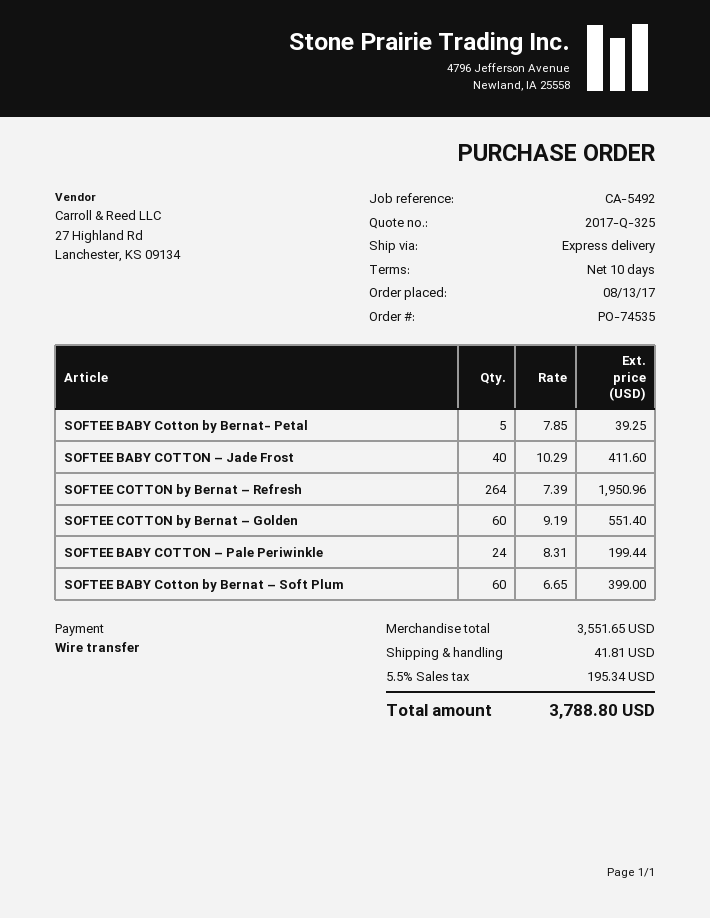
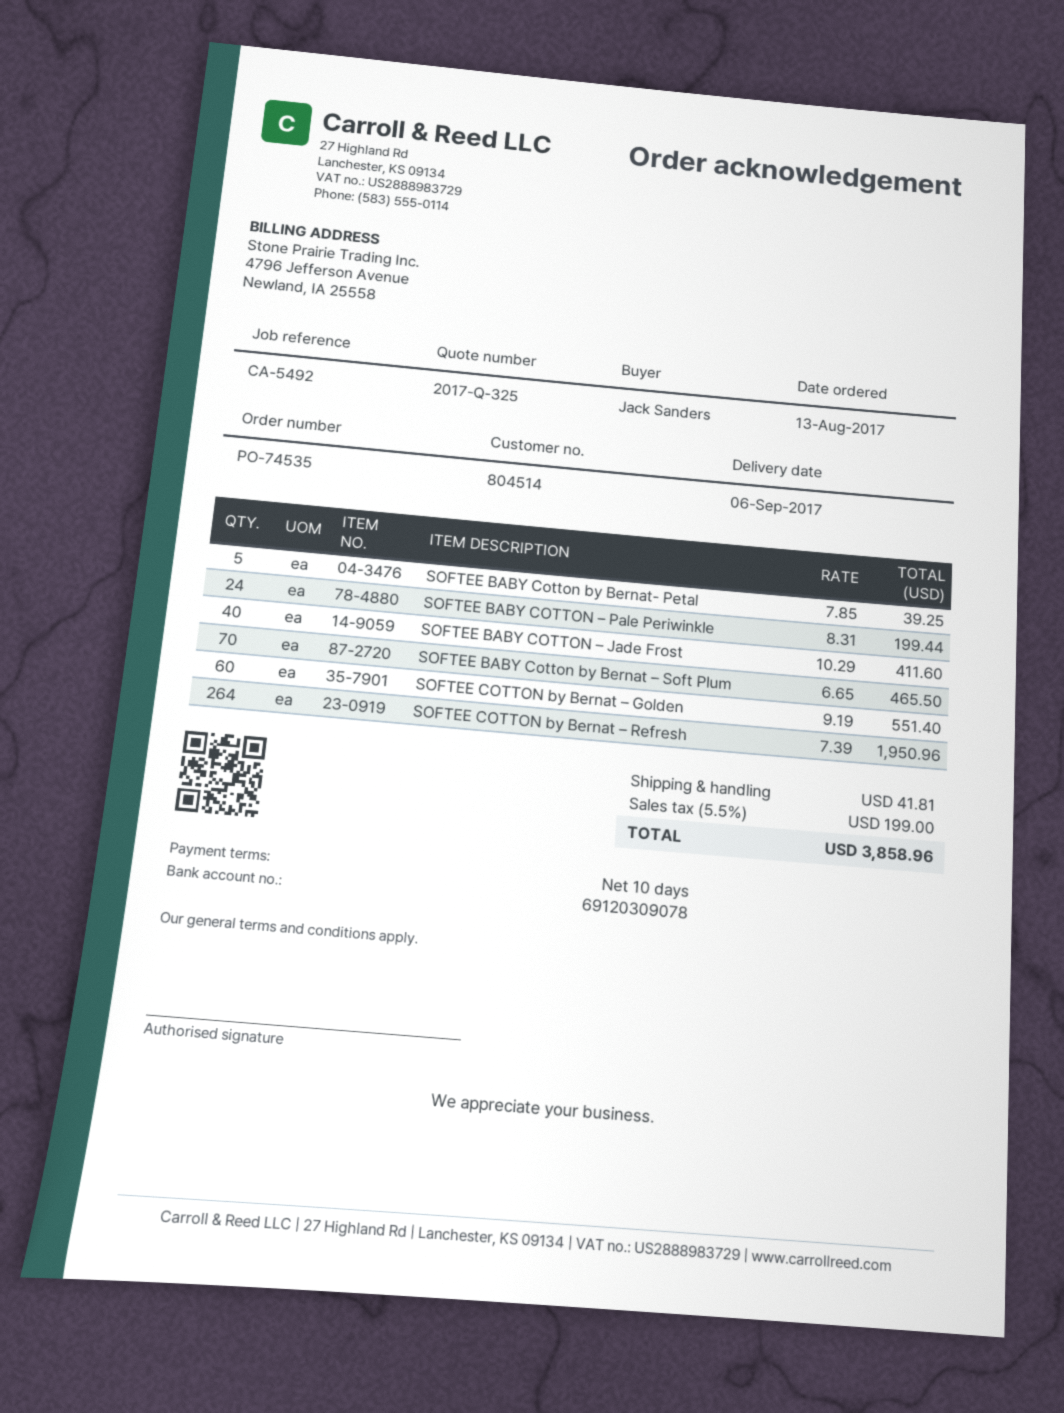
SOFTEE BABY Cotton by Bernat – Soft Plum: 60 x 6.65 = 399.00 -> 70 x 6.65 = 465.50
tax: 5.5% = 195.34 -> 5.5% = 199.00
total: 3788.80 -> 3858.96

